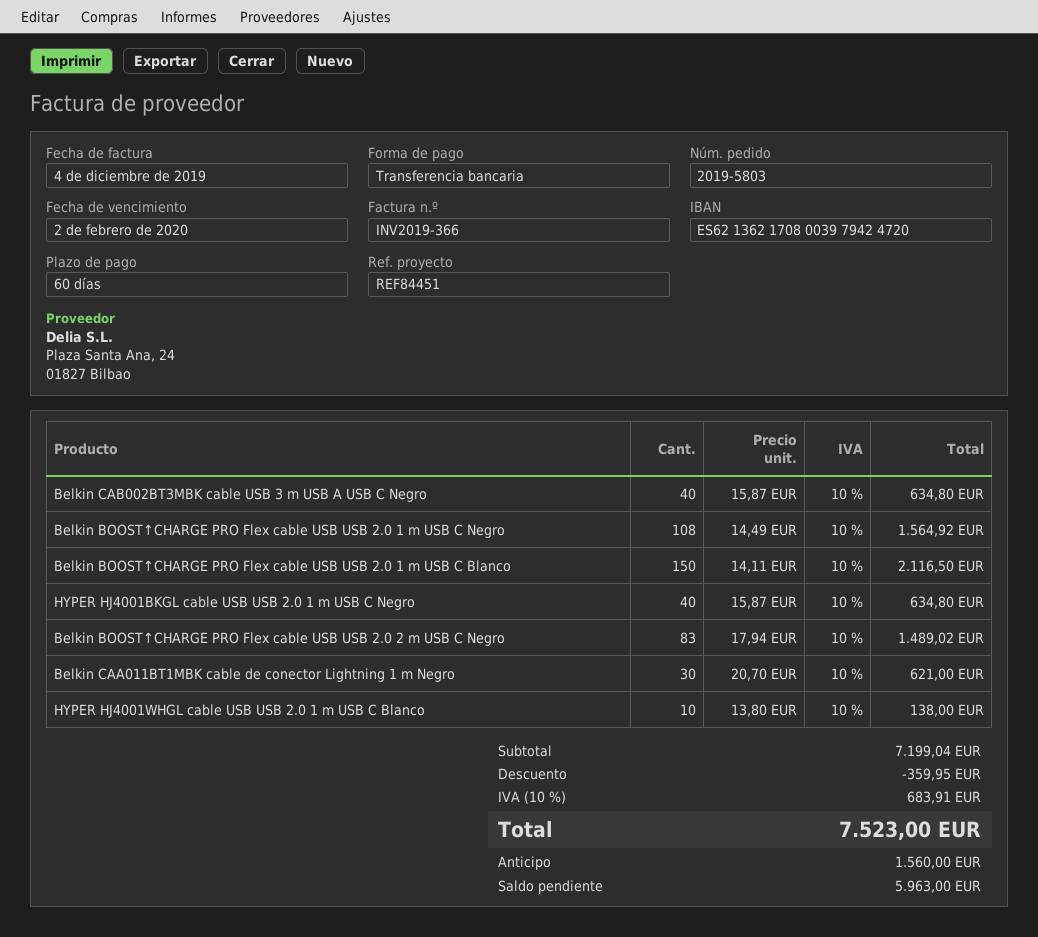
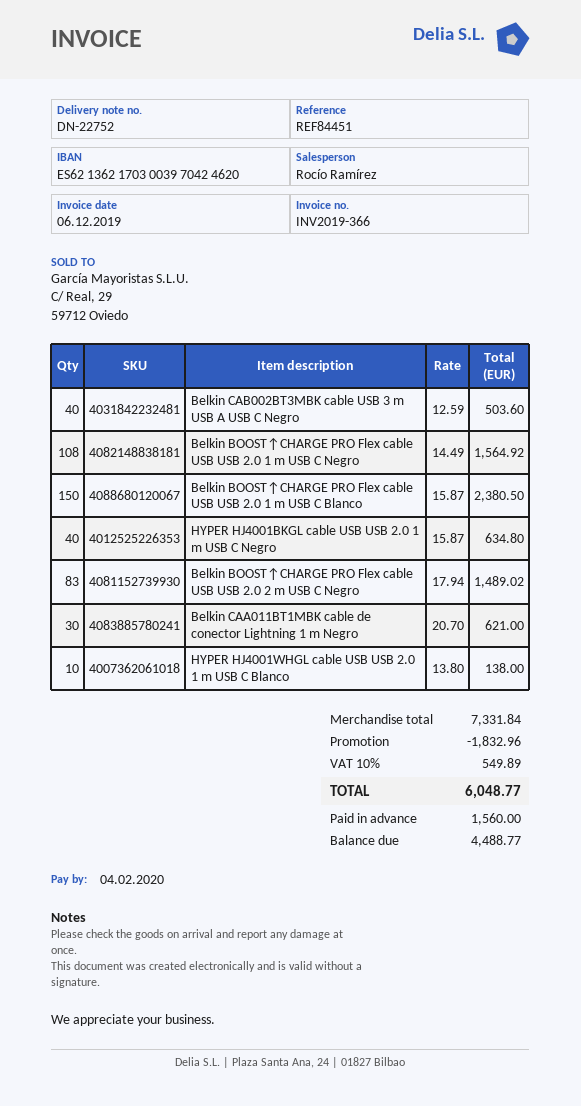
invoice date: 2019-12-04 -> 2019-12-06
due date: 2020-02-02 -> 2020-02-04
bank account: ES6213621708003979424720 -> ES6213621703003970424620
Belkin CAB002BT3MBK cable USB 3 m USB A USB C Negro: 40 x 15.87 = 634.80 -> 40 x 12.59 = 503.60
Belkin BOOST↑CHARGE PRO Flex cable USB USB 2.0 1 m USB C Blanco: 150 x 14.11 = 2116.50 -> 150 x 15.87 = 2380.50
subtotal: 7199.04 -> 7331.84
discount: 359.95 -> 1832.96
tax: 10% = 683.91 -> 10% = 549.89
total: 7523.00 -> 6048.77
balance: 5963.00 -> 4488.77

